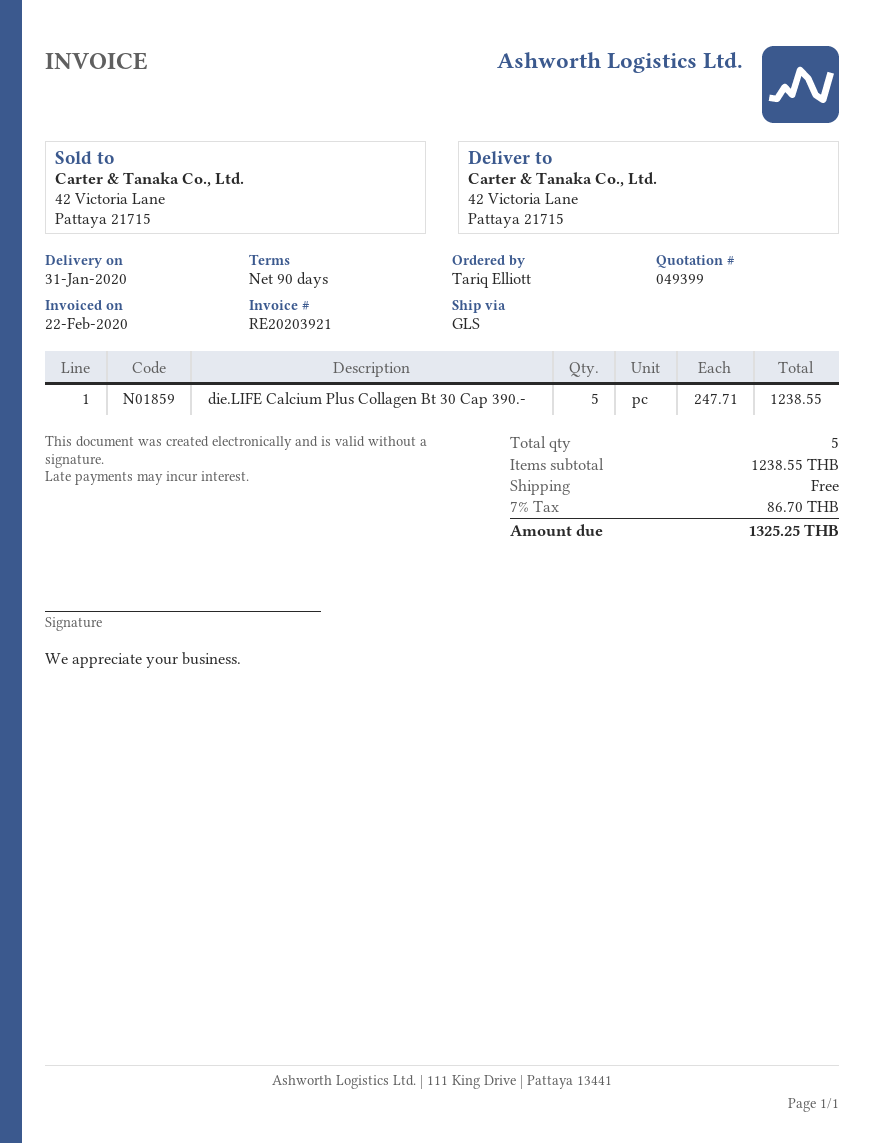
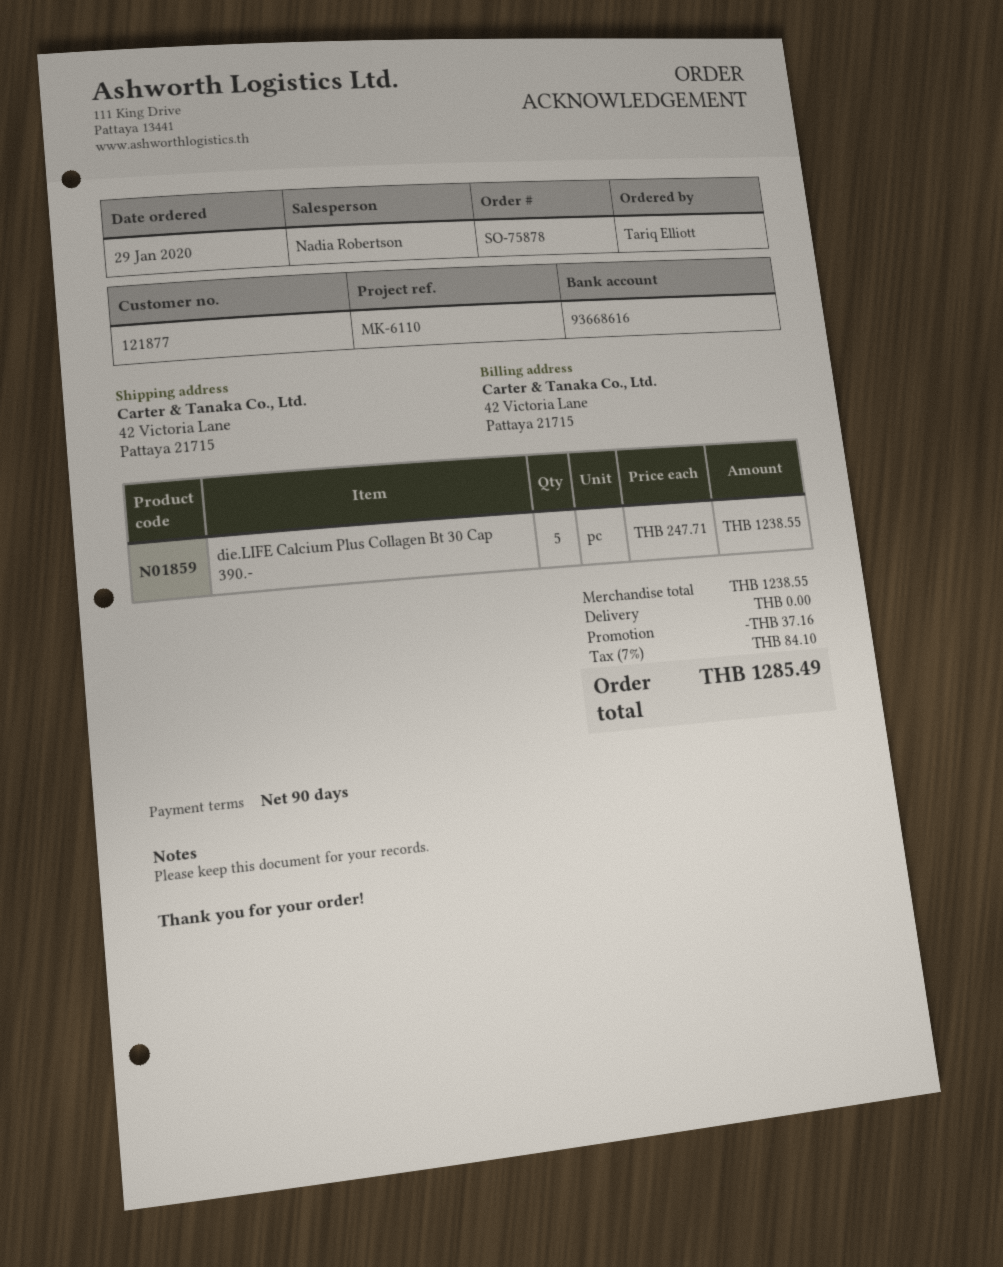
discount: none -> 37.16
tax: 7% = 86.70 -> 7% = 84.10
total: 1325.25 -> 1285.49

